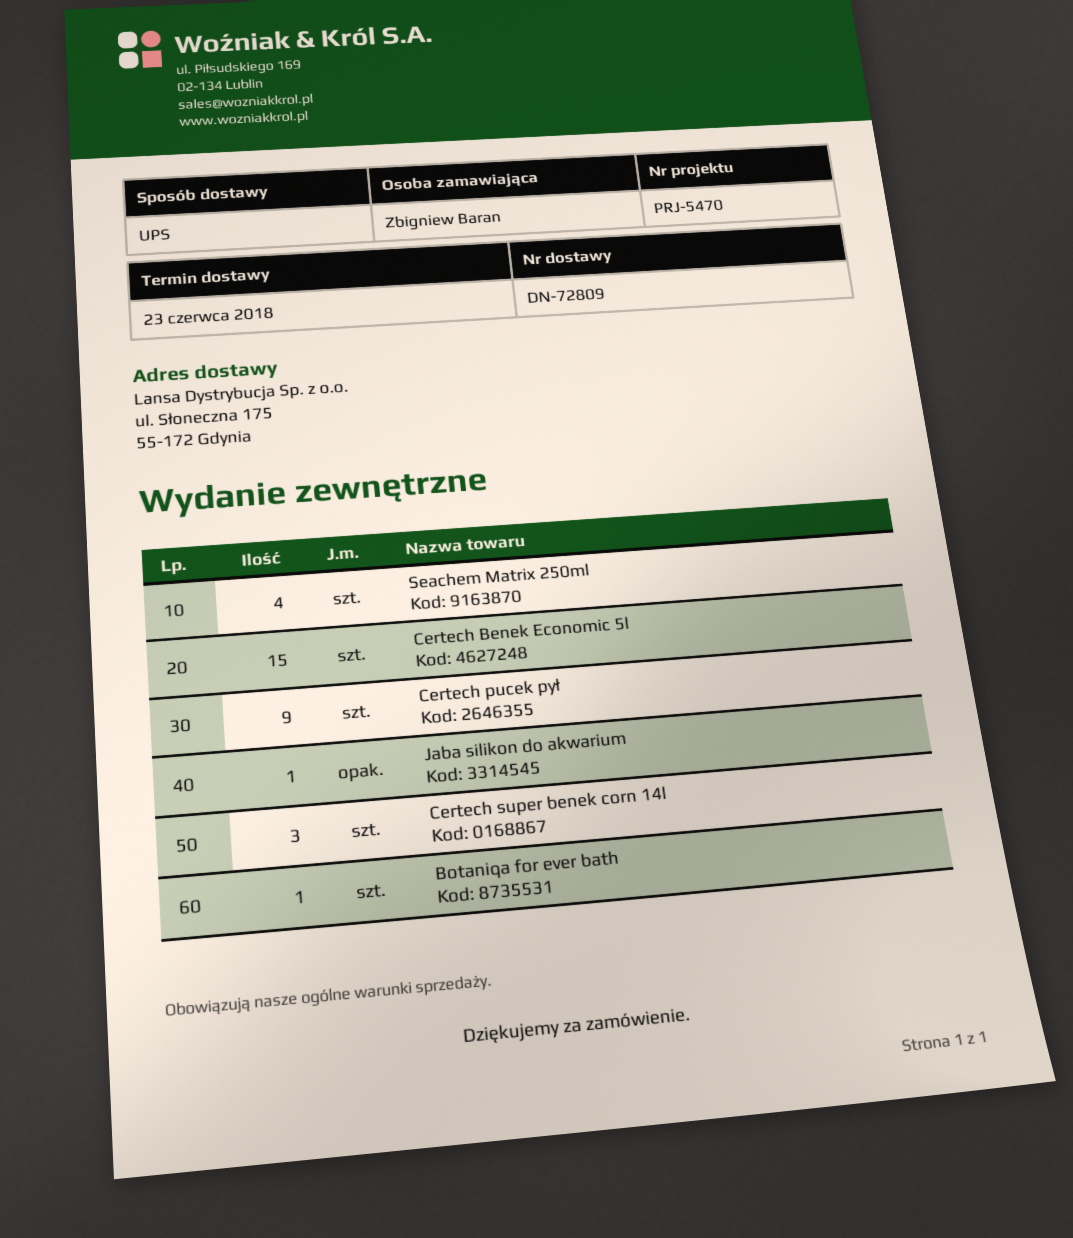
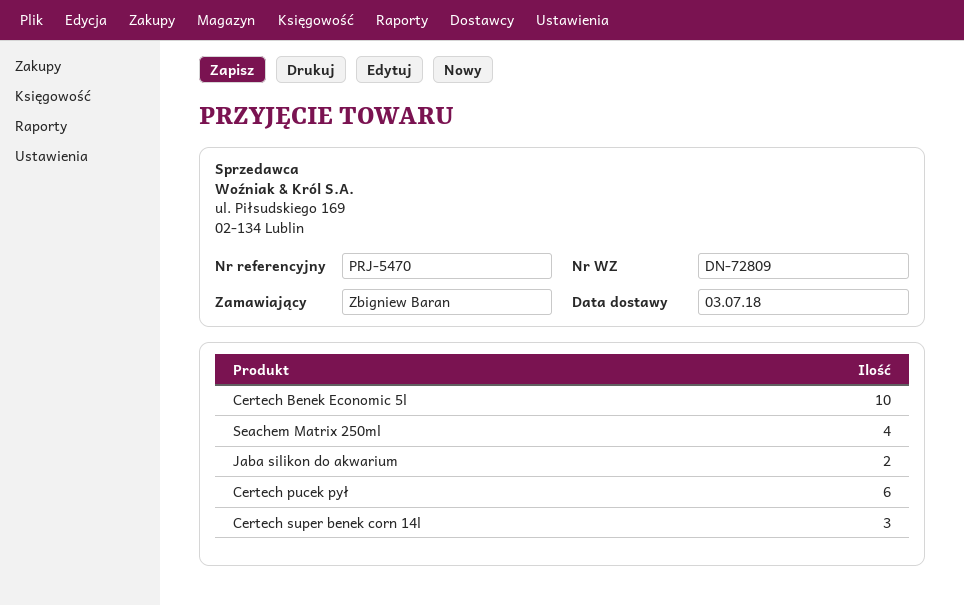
delivery date: 2018-06-23 -> 2018-07-03
Certech Benek Economic 5l: 15 -> 10
Certech pucek pył: 9 -> 6
Jaba silikon do akwarium: 1 -> 2
Botaniqa for ever bath: 1 -> none

